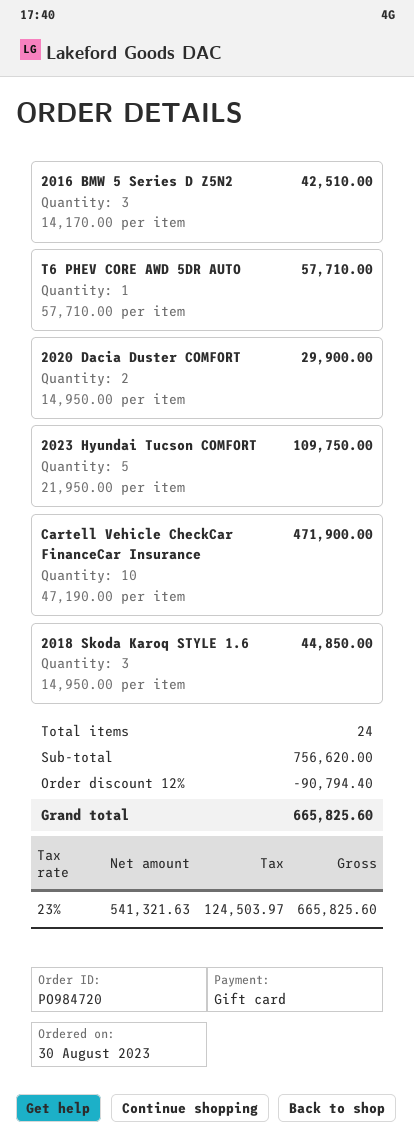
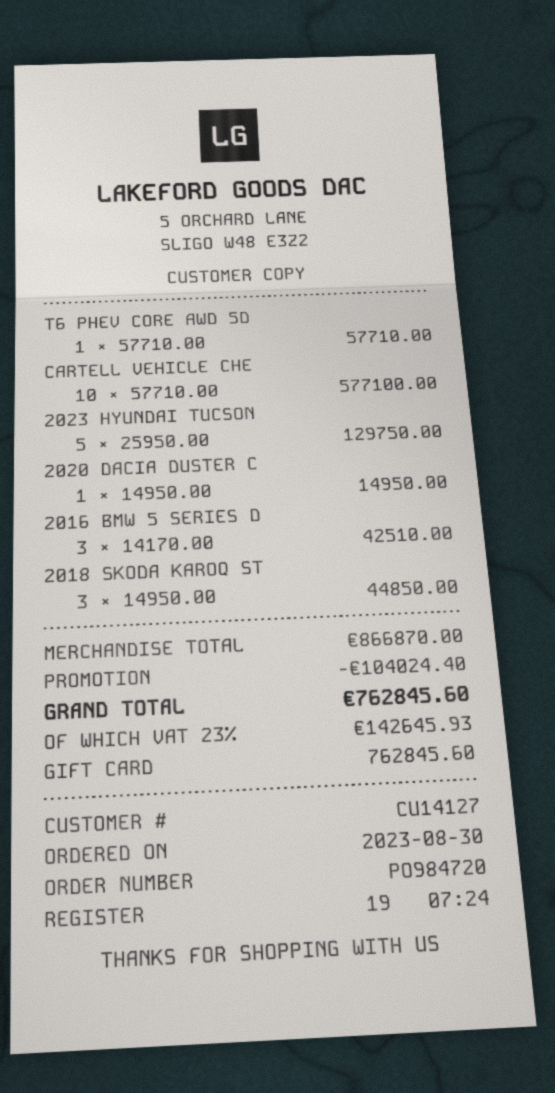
2020 Dacia Duster COMFORT: 2 x 14950.00 = 29900.00 -> 1 x 14950.00 = 14950.00
2023 Hyundai Tucson COMFORT: 5 x 21950.00 = 109750.00 -> 5 x 25950.00 = 129750.00
Cartell Vehicle CheckCar FinanceCar Insurance: 10 x 47190.00 = 471900.00 -> 10 x 57710.00 = 577100.00
subtotal: 756620.00 -> 866870.00
discount: 90794.40 -> 104024.40
tax: 23% = 124503.97 -> 23% = 142645.93
total: 665825.60 -> 762845.60

